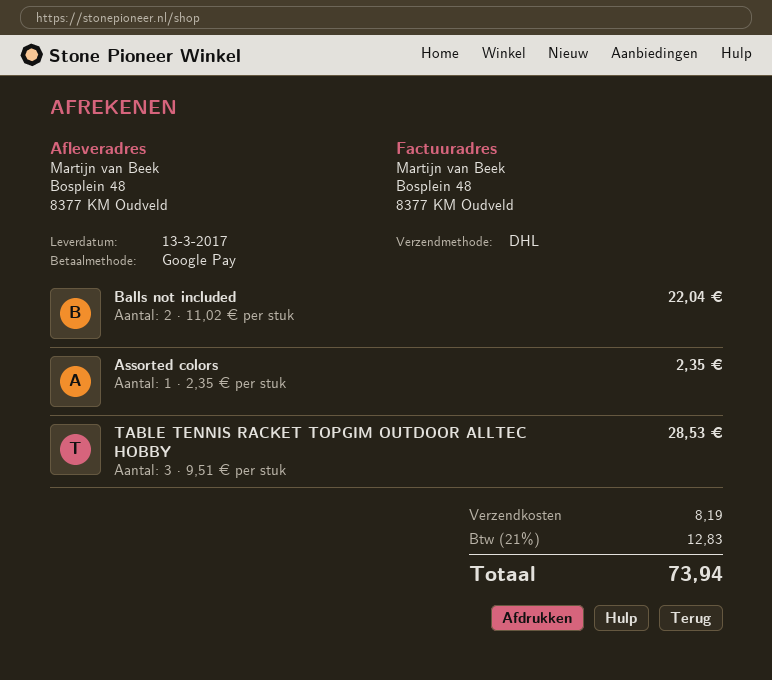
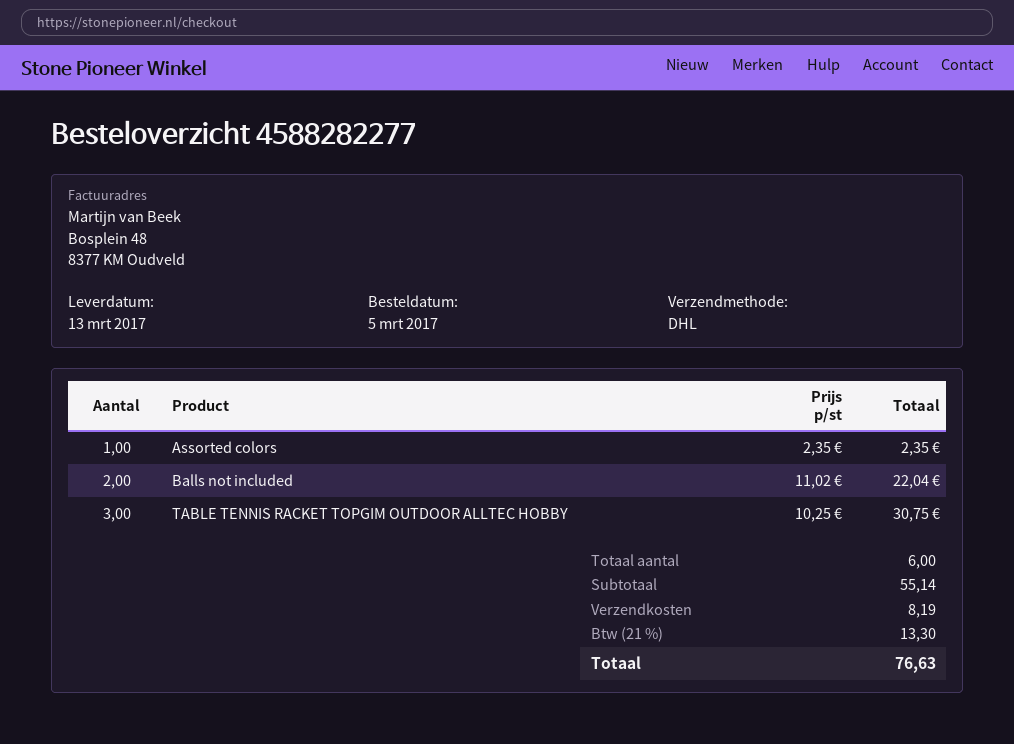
TABLE TENNIS RACKET TOPGIM OUTDOOR ALLTEC HOBBY: 3 x 9.51 = 28.53 -> 3 x 10.25 = 30.75
tax: 21% = 12.83 -> 21% = 13.30
total: 73.94 -> 76.63

